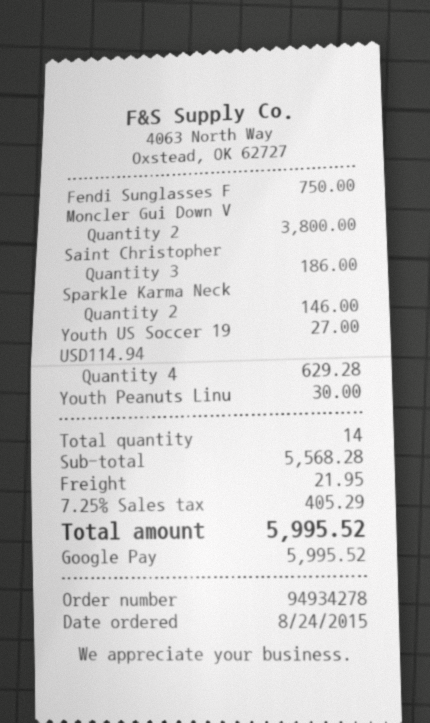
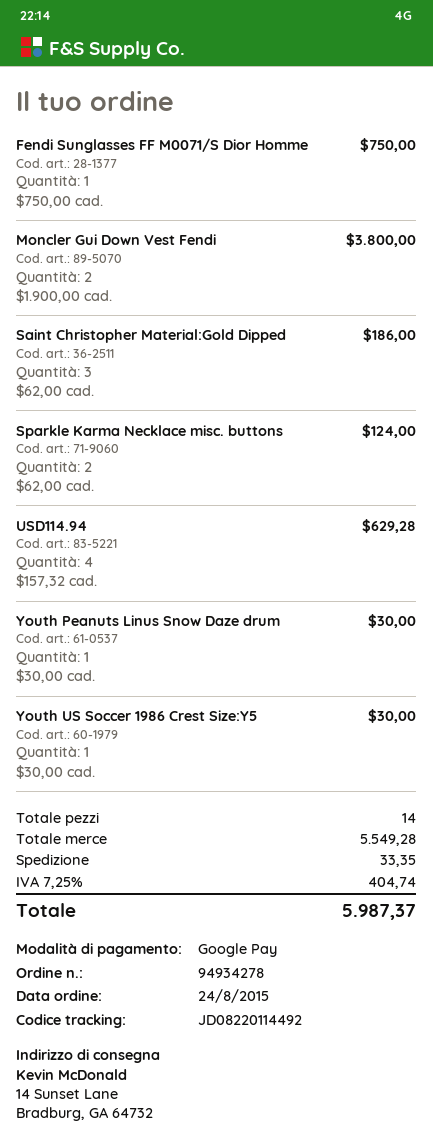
Sparkle Karma Neck: 2 for 146.00 -> 2 for 124.00
Youth US Soccer 19: 1 for 27.00 -> 1 for 30.00
subtotal: 5568.28 -> 5549.28
shipping: 21.95 -> 33.35
tax: 7.25% = 405.29 -> 7.25% = 404.74
total: 5995.52 -> 5987.37

